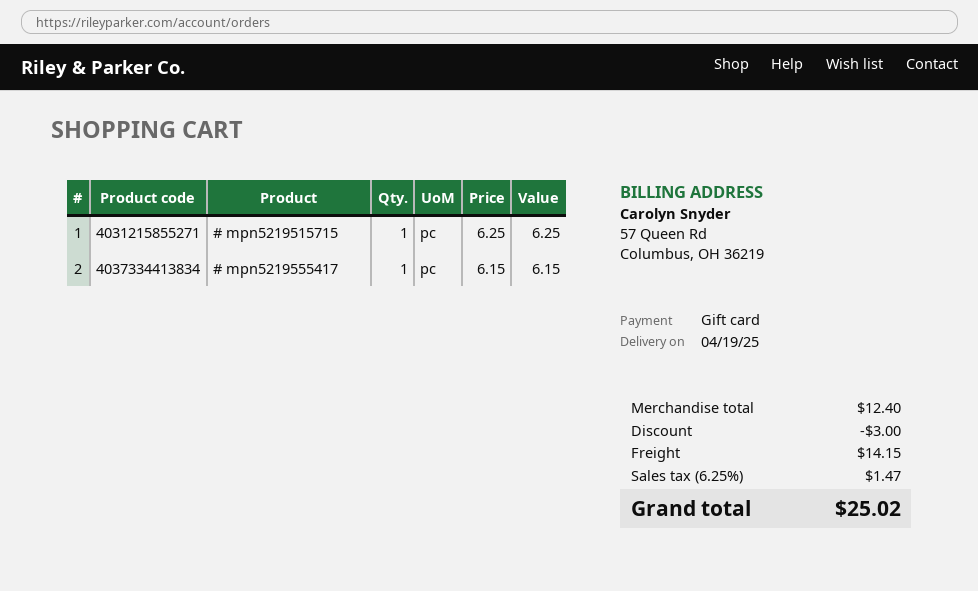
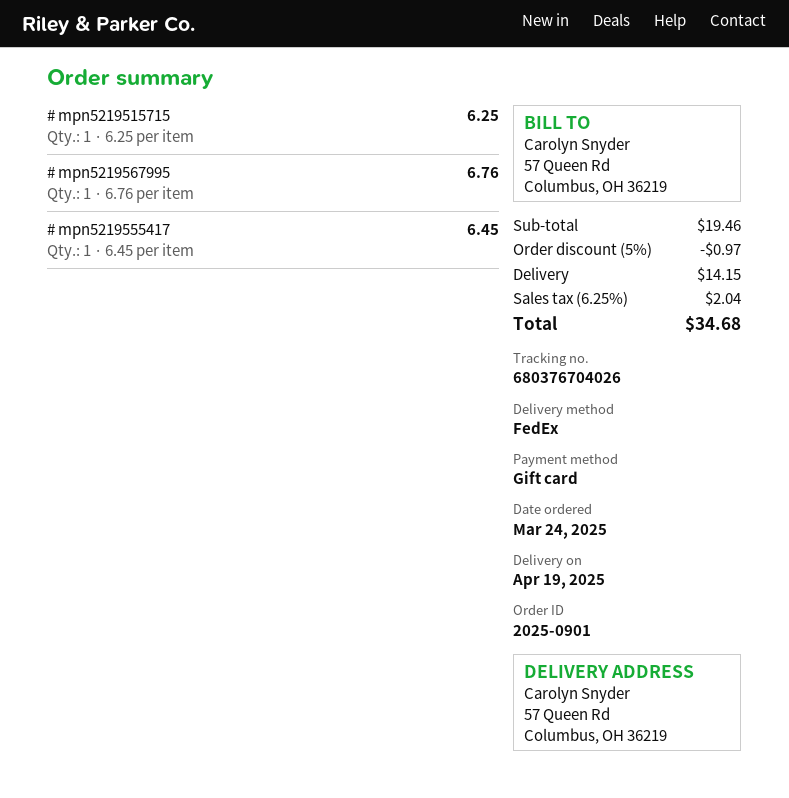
# mpn5219555417: 1 x 6.15 = 6.15 -> 1 x 6.45 = 6.45
# mpn5219567995: none -> 1 x 6.76 = 6.76
subtotal: 12.40 -> 19.46
discount: 3.00 -> 0.97
tax: 6.25% = 1.47 -> 6.25% = 2.04
total: 25.02 -> 34.68

